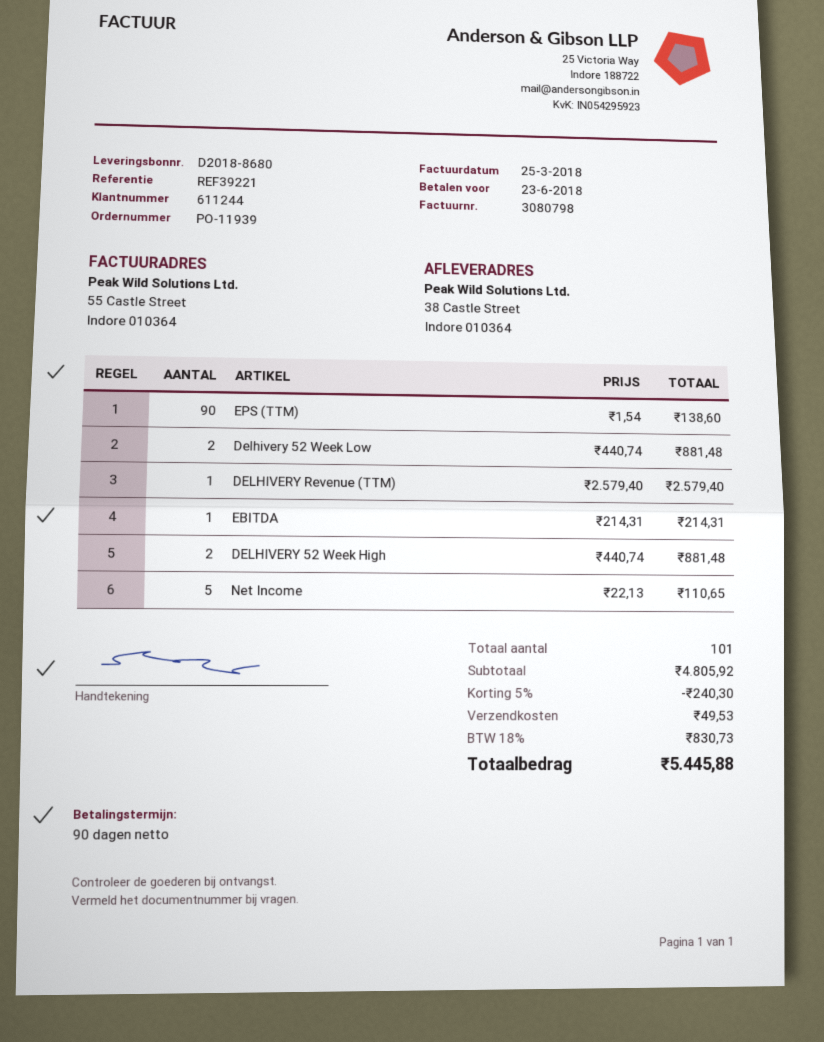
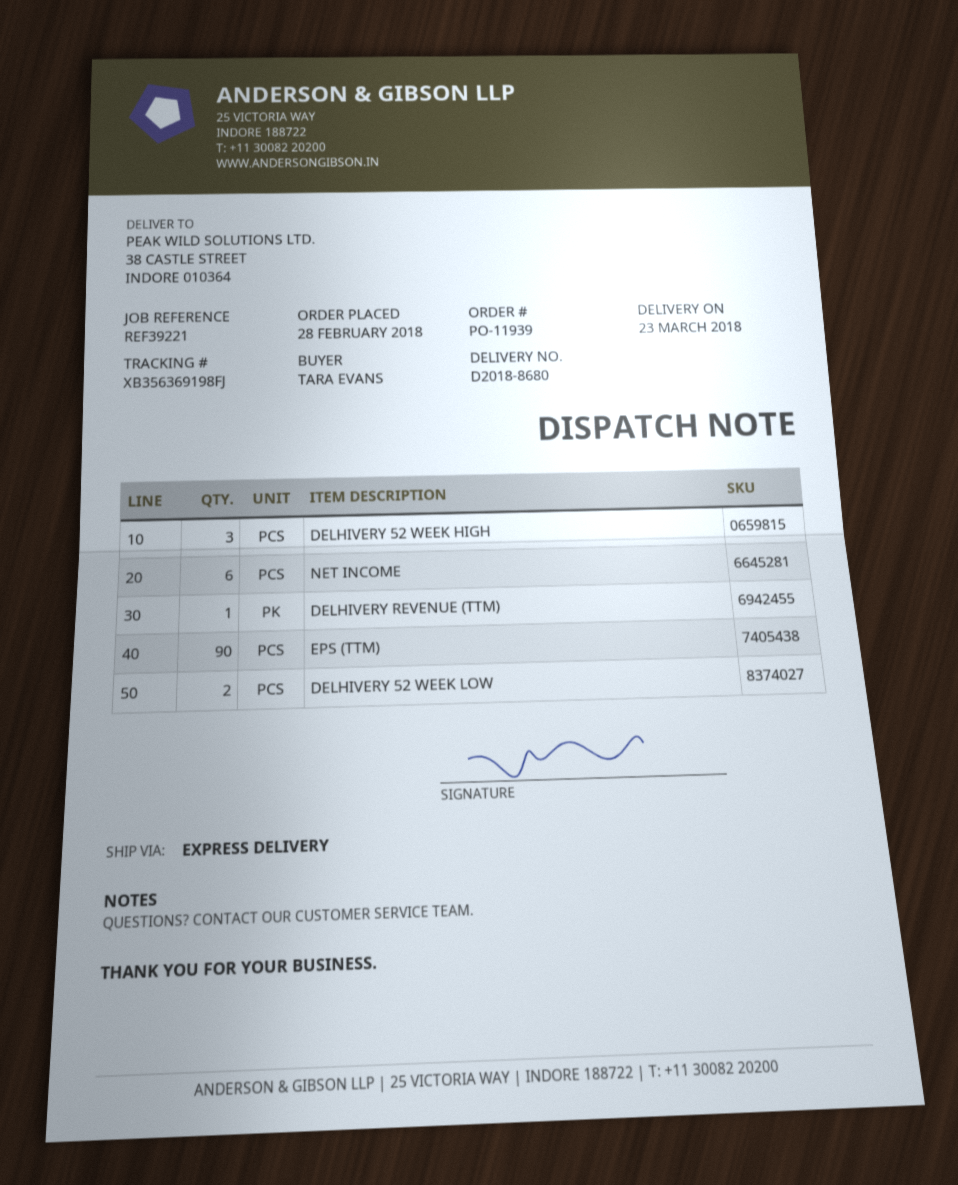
EBITDA: 1 -> none
DELHIVERY 52 Week High: 2 -> 3
Net Income: 5 -> 6

